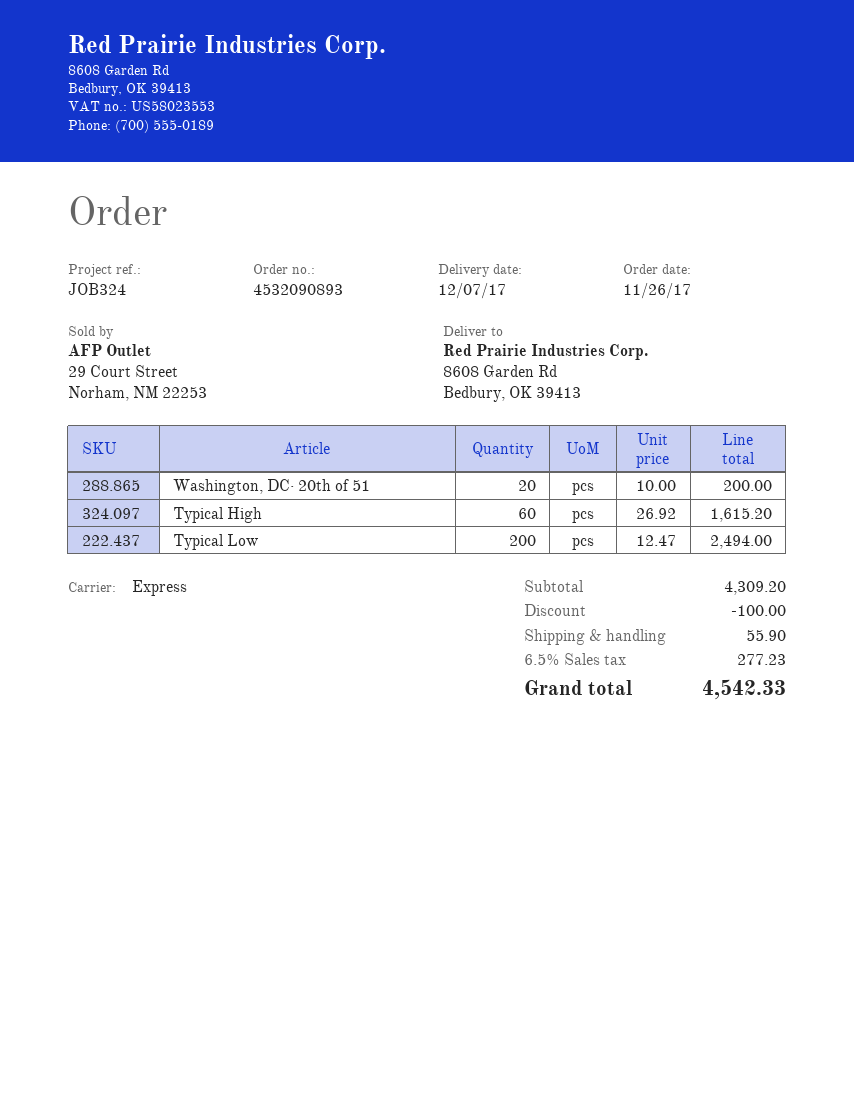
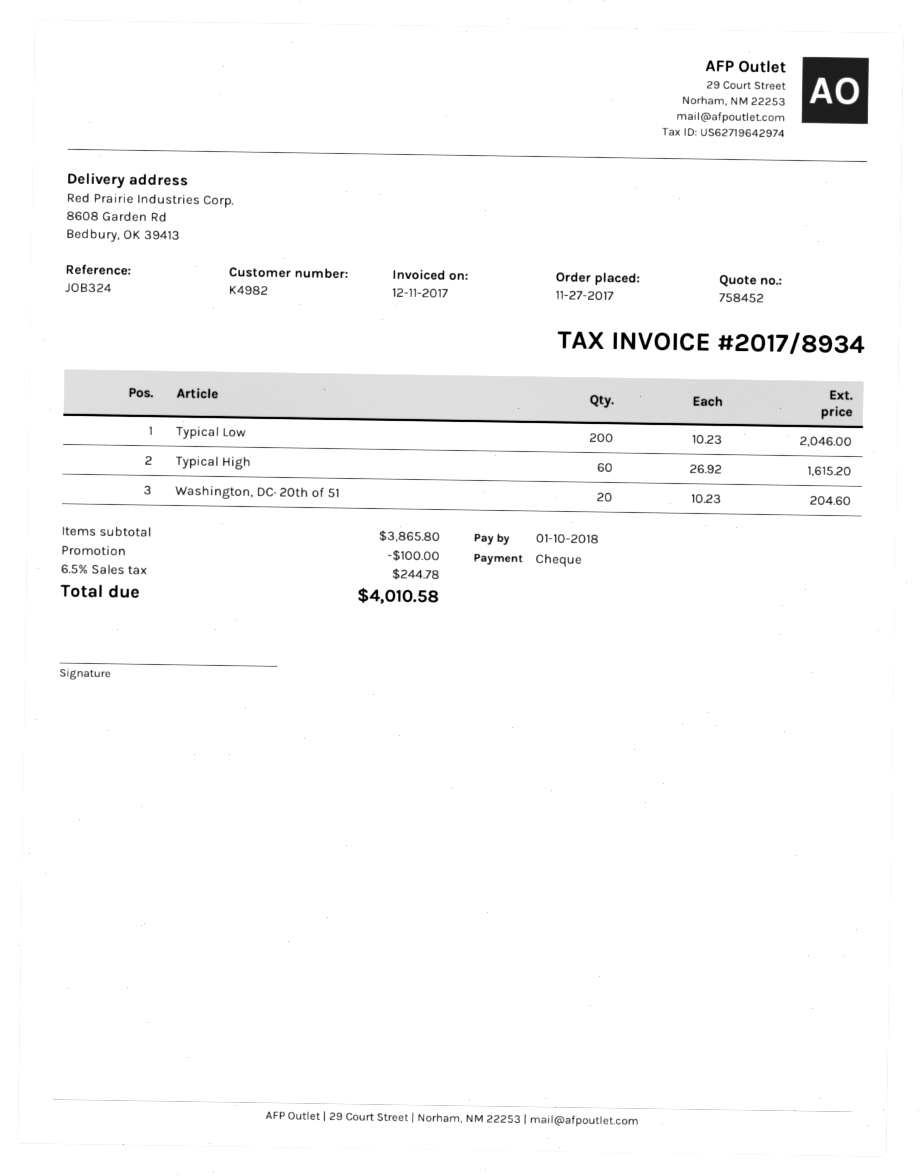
order date: 2017-11-26 -> 2017-11-27
Washington, DC· 20th of 51: 20 x 10.00 = 200.00 -> 20 x 10.23 = 204.60
Typical Low: 200 x 12.47 = 2494.00 -> 200 x 10.23 = 2046.00
subtotal: 4309.20 -> 3865.80
shipping: 55.90 -> none
tax: 6.5% = 277.23 -> 6.5% = 244.78
total: 4542.33 -> 4010.58

